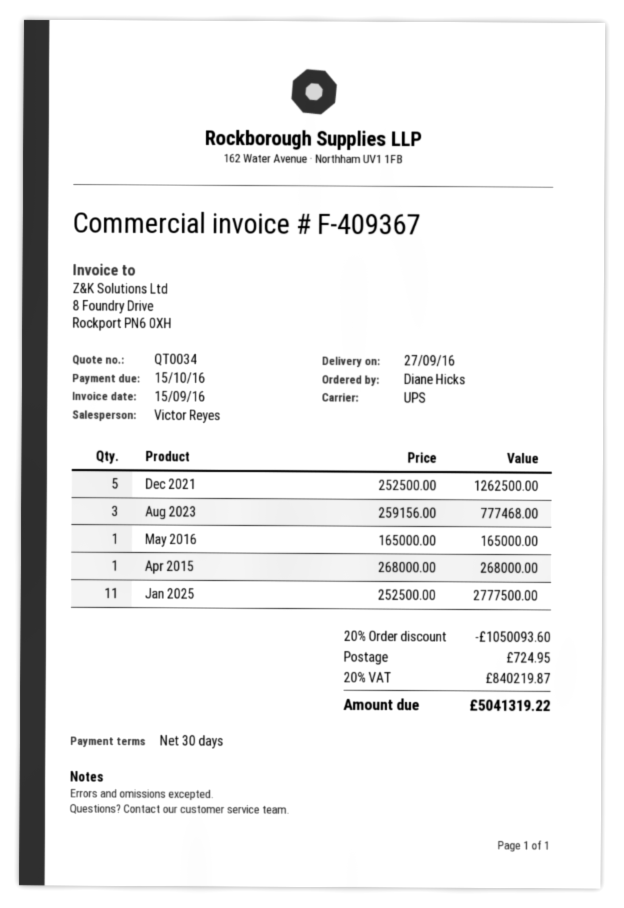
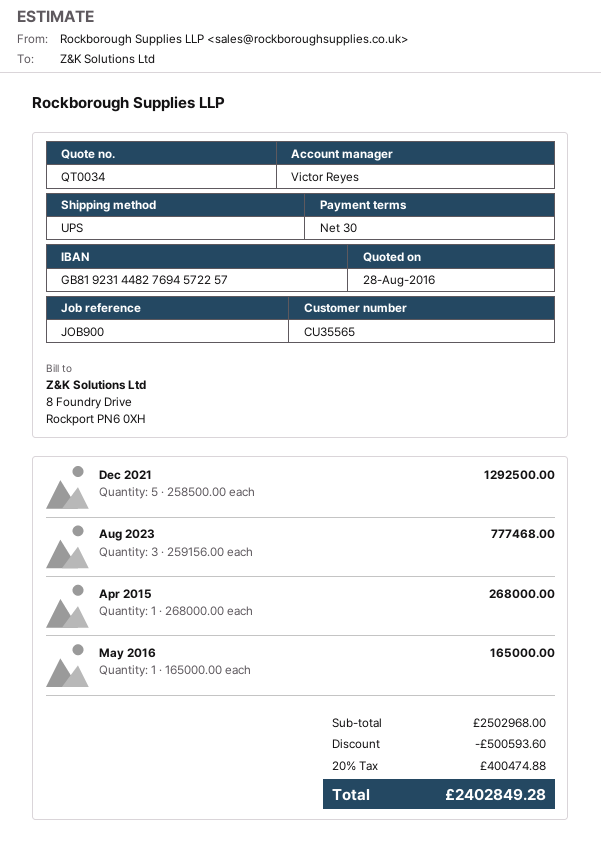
Dec 2021: 5 x 252500.00 = 1262500.00 -> 5 x 258500.00 = 1292500.00
Jan 2025: 11 x 252500.00 = 2777500.00 -> none
discount: 1050093.60 -> 500593.60
shipping: 724.95 -> none
tax: 20% = 840219.87 -> 20% = 400474.88
total: 5041319.22 -> 2402849.28

